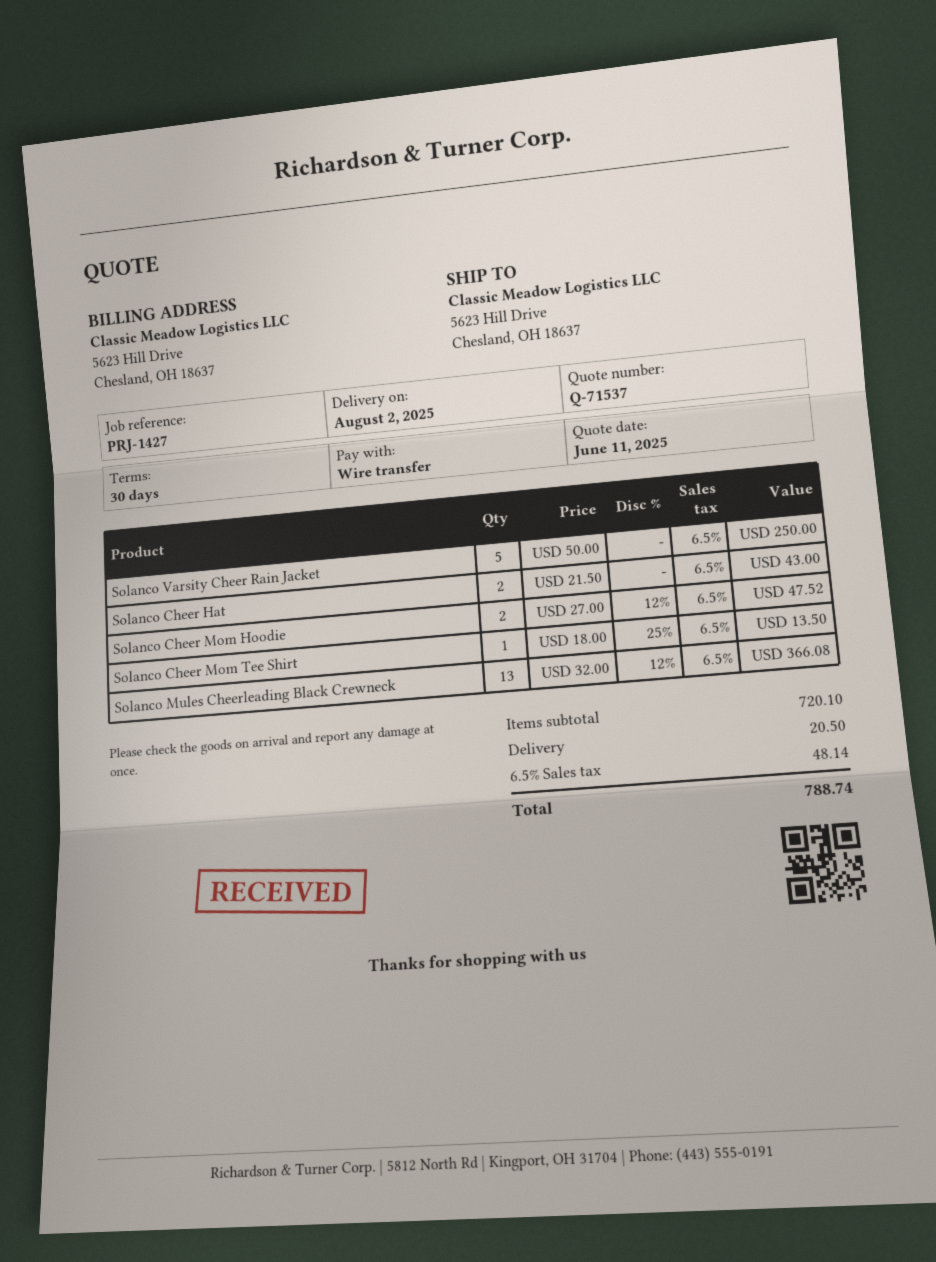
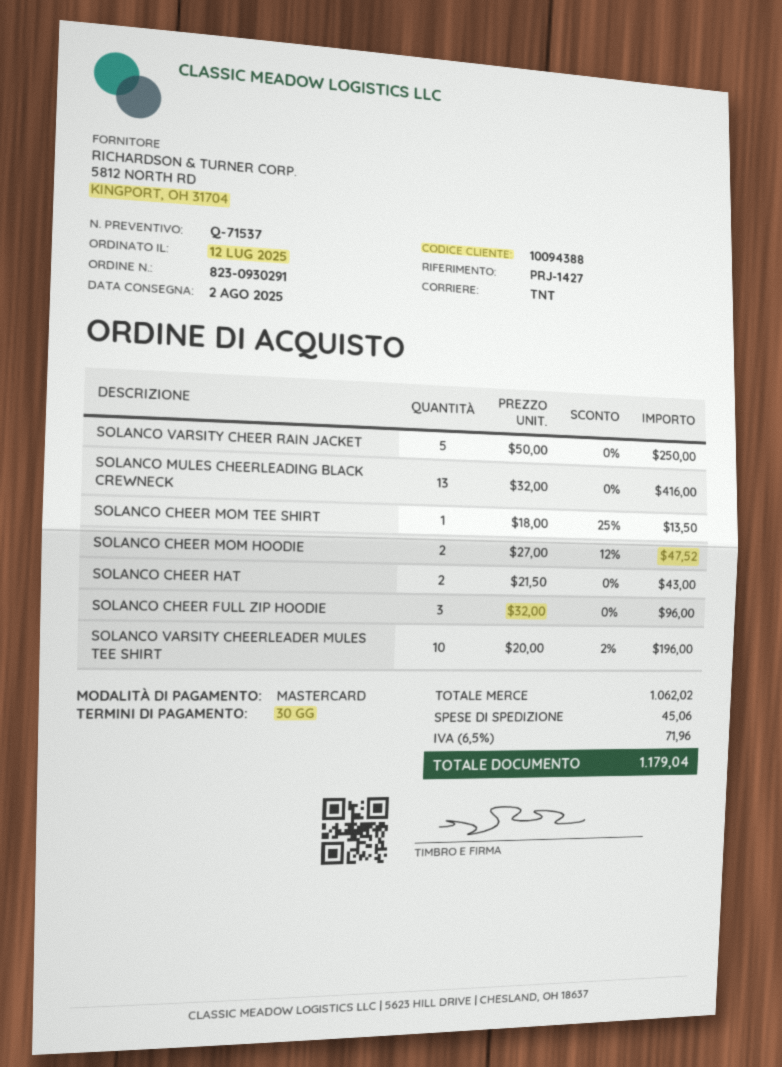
payment method: bank transfer -> Mastercard
Solanco Mules Cheerleading Black Crewneck: 13 x 32.00 - 12% = 366.08 -> 13 x 32.00 = 416.00
SOLANCO CHEER FULL ZIP HOODIE: none -> 3 x 32.00 = 96.00
SOLANCO VARSITY CHEERLEADER MULES TEE SHIRT: none -> 10 x 20.00 - 2% = 196.00
subtotal: 720.10 -> 1062.02
shipping: 20.50 -> 45.06
tax: 6.5% = 48.14 -> 6.5% = 71.96
total: 788.74 -> 1179.04

